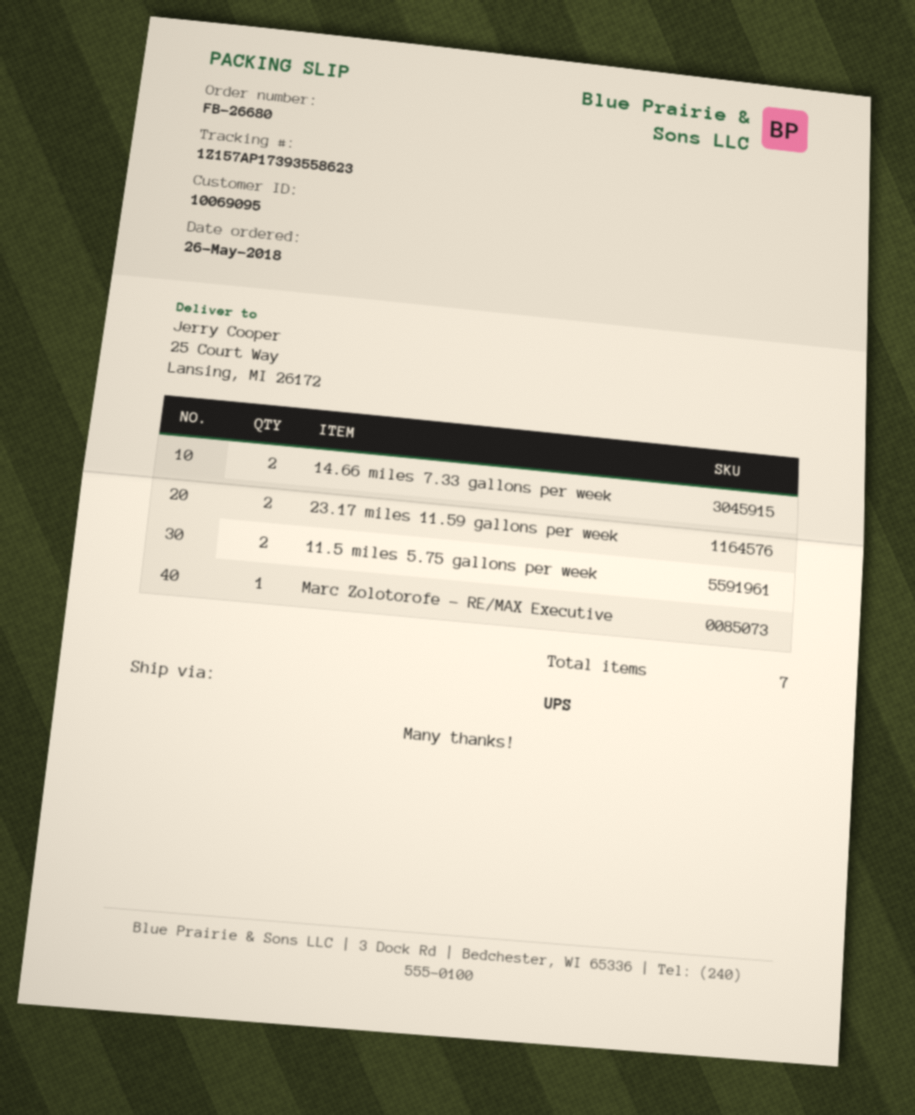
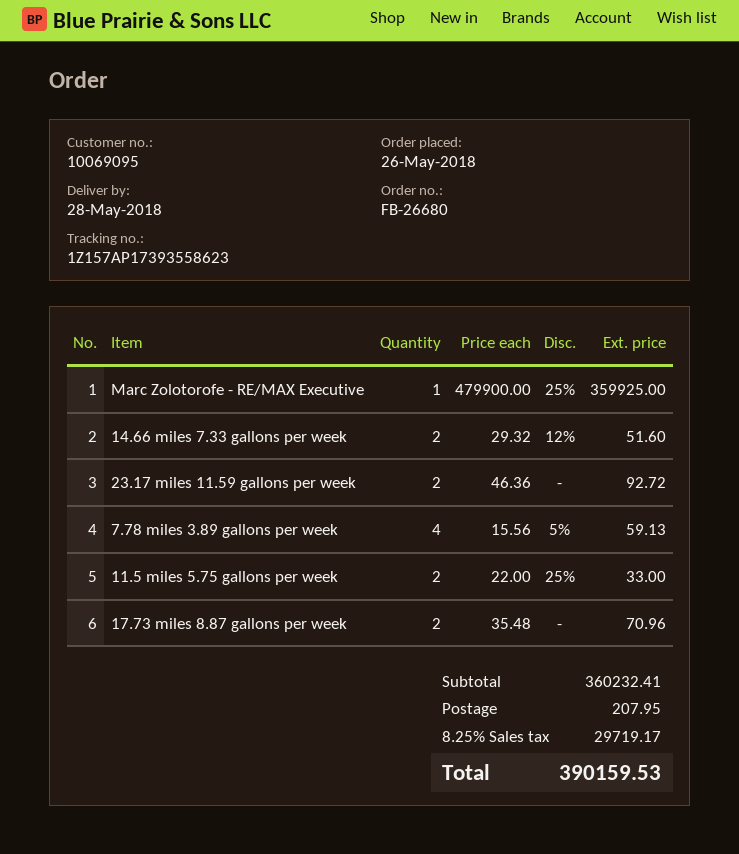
7.78 miles 3.89 gallons per week: none -> 4
17.73 miles 8.87 gallons per week: none -> 2

